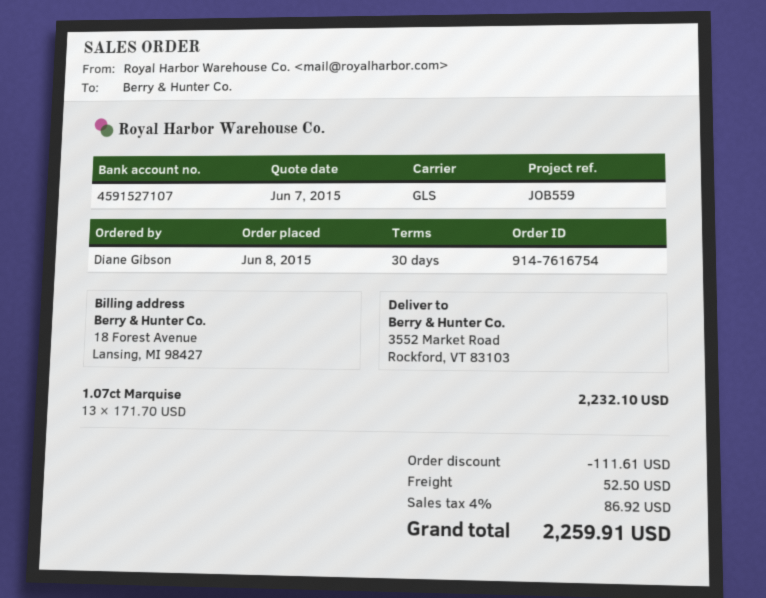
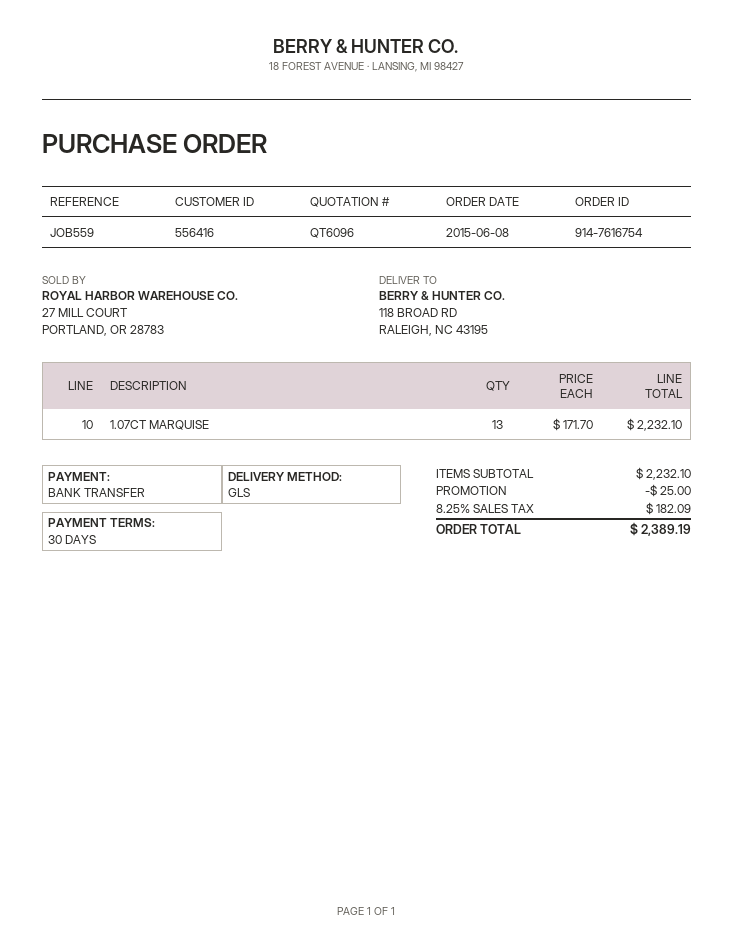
ship to: 3552 Market Road, Rockford, VT 83103 -> 118 BROAD RD, RALEIGH, NC 43195
discount: 111.61 -> 25.00
shipping: 52.50 -> none
tax: 4% = 86.92 -> 8.25% = 182.09
total: 2259.91 -> 2389.19

